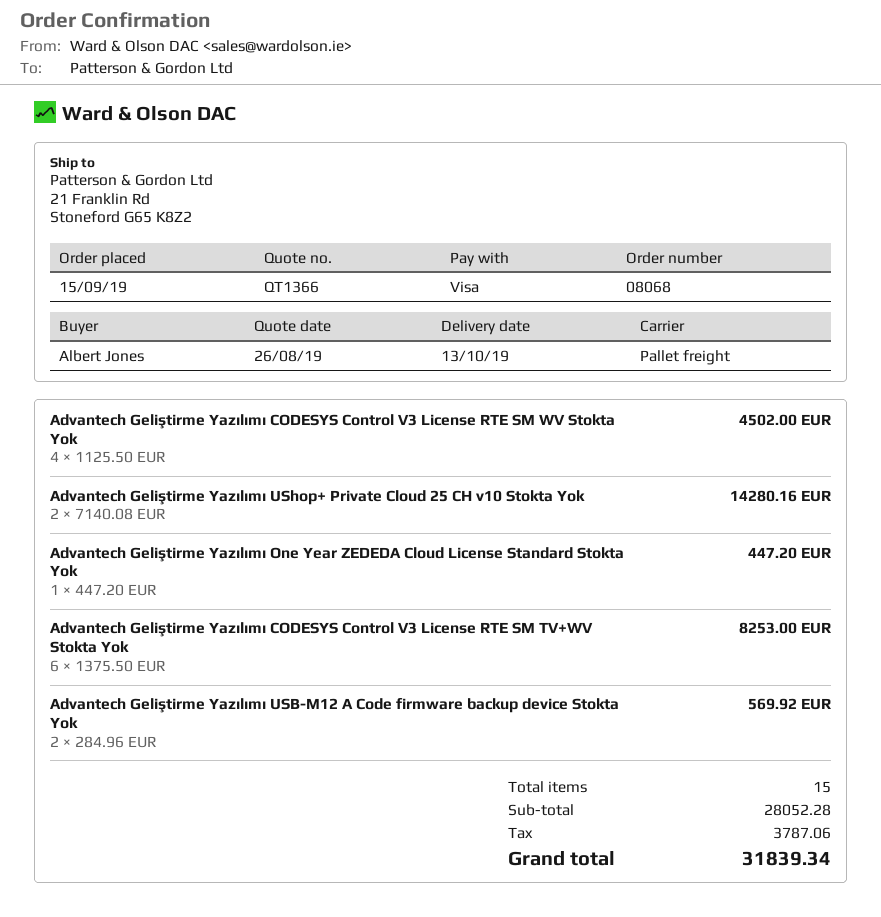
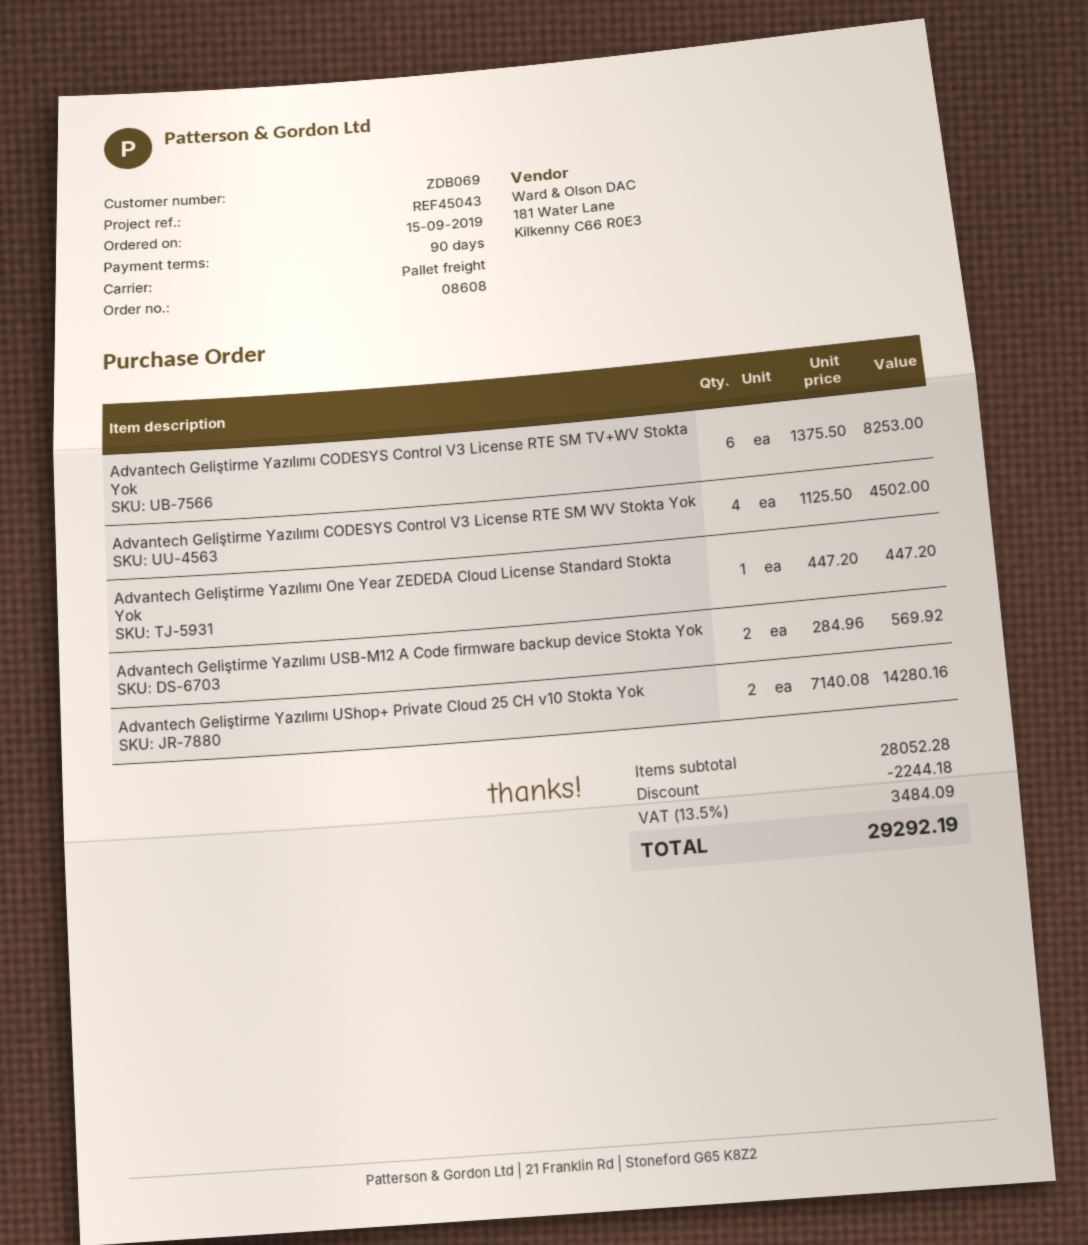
order number: 08068 -> 08608
discount: none -> 2244.18
tax: 3787.06 -> 3484.09
total: 31839.34 -> 29292.19

